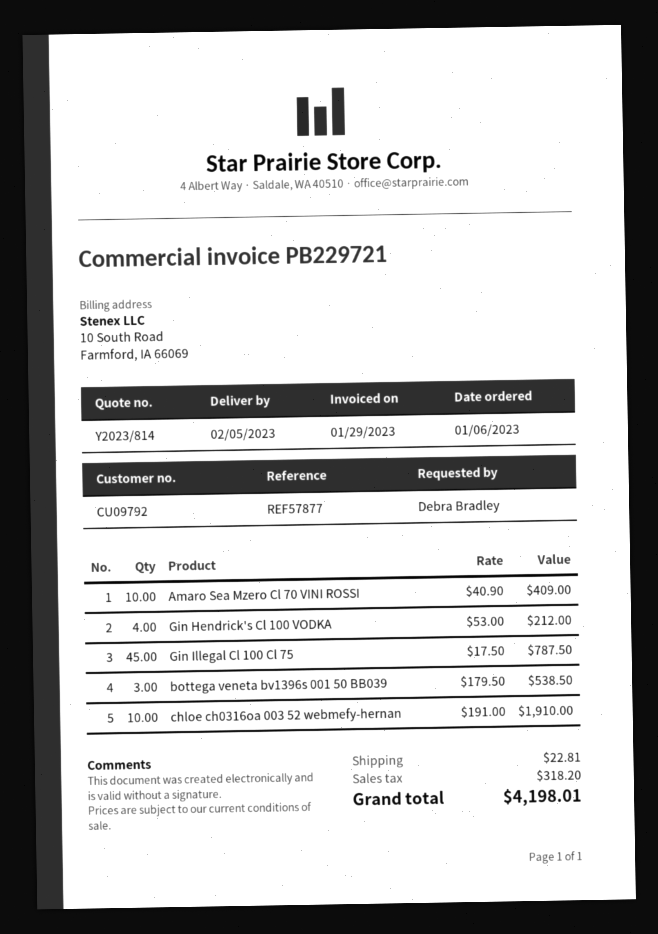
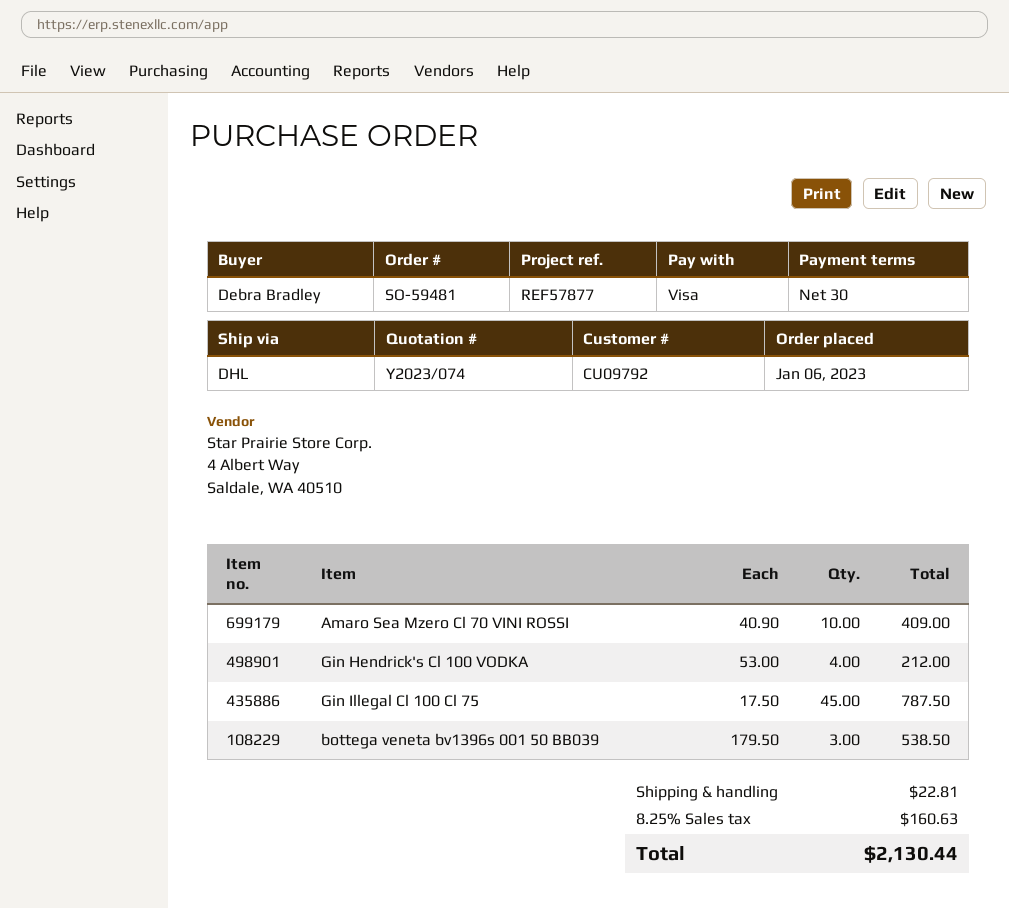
quote number: Y2023/814 -> Y2023/074
chloe ch0316oa 003 52 webmefy-hernan: 10 x 191.00 = 1910.00 -> none
tax: 318.20 -> 160.63
total: 4198.01 -> 2130.44

